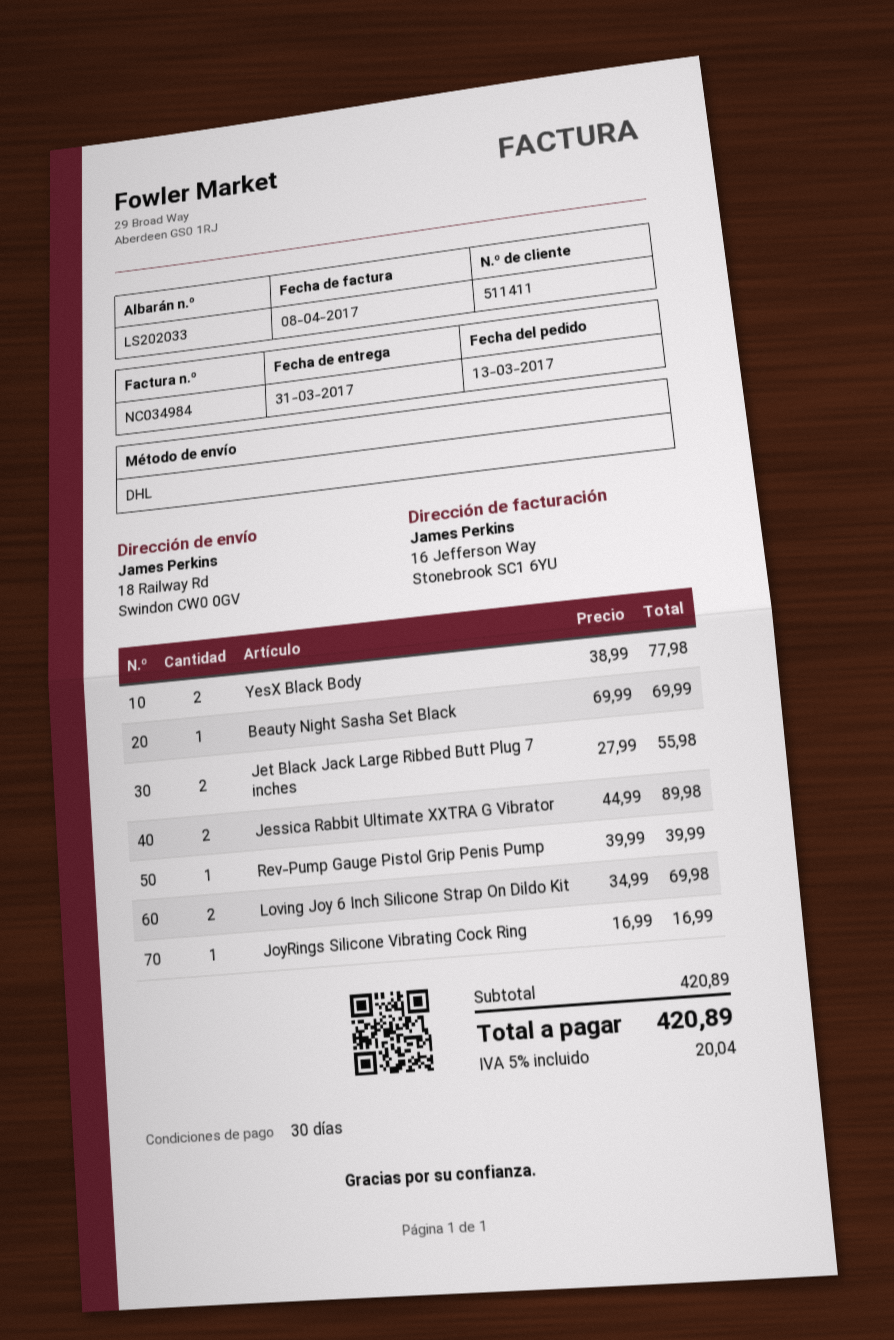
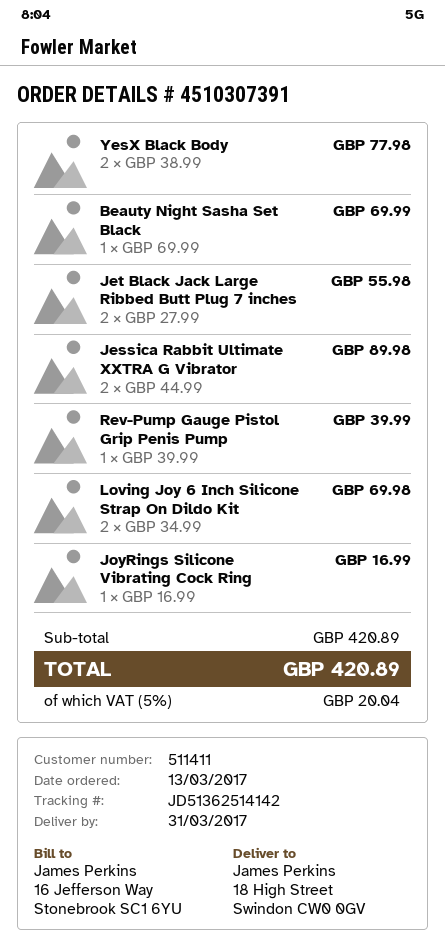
ship to: 18 Railway Rd, Swindon CW0 0GV -> 18 High Street, Swindon CW0 0GV

